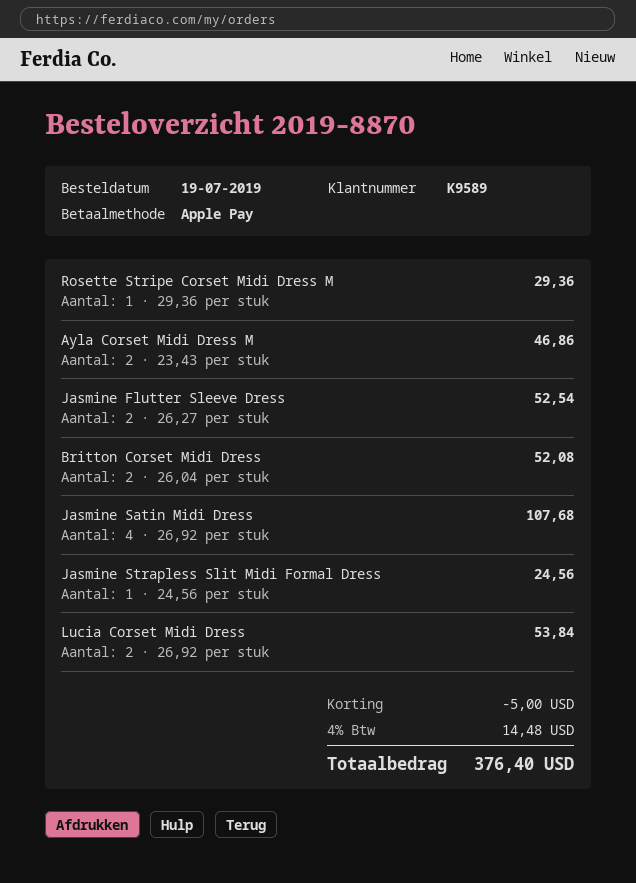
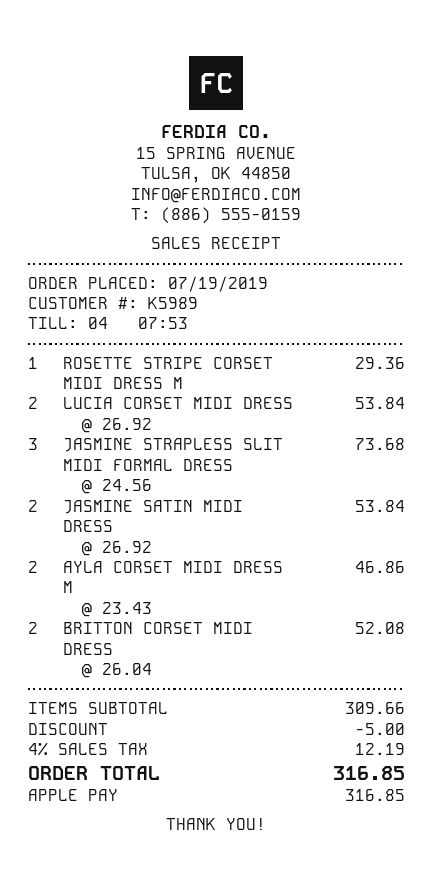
customer number: K9589 -> K5989
Jasmine Flutter Sleeve Dress: 2 x 26.27 = 52.54 -> none
Jasmine Satin Midi Dress: 4 x 26.92 = 107.68 -> 2 x 26.92 = 53.84
Jasmine Strapless Slit Midi Formal Dress: 1 x 24.56 = 24.56 -> 3 x 24.56 = 73.68
tax: 4% = 14.48 -> 4% = 12.19
total: 376.40 -> 316.85

